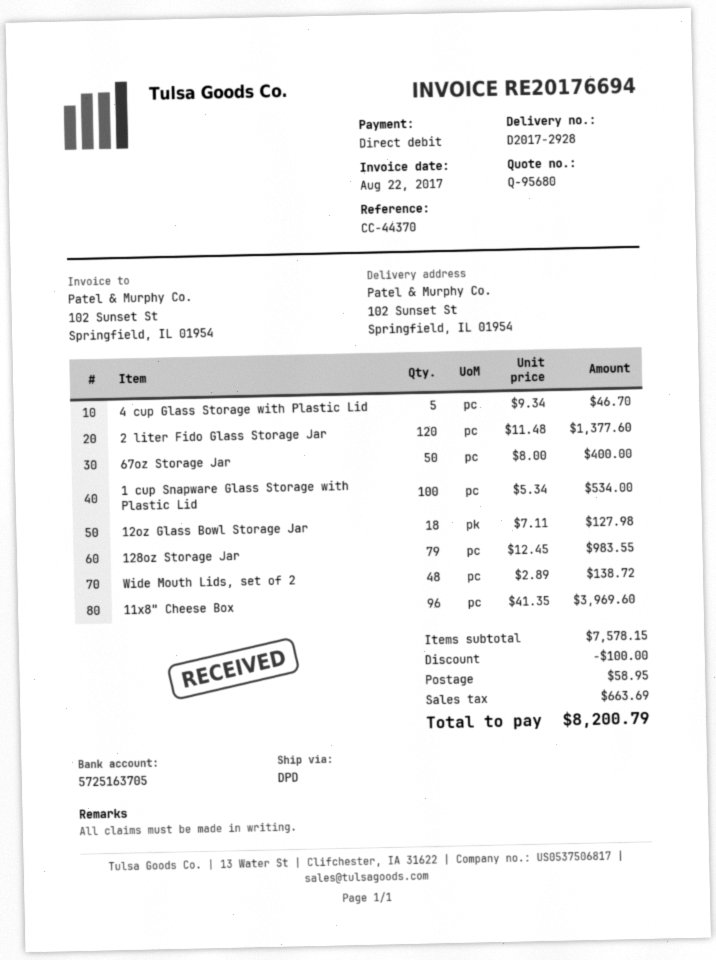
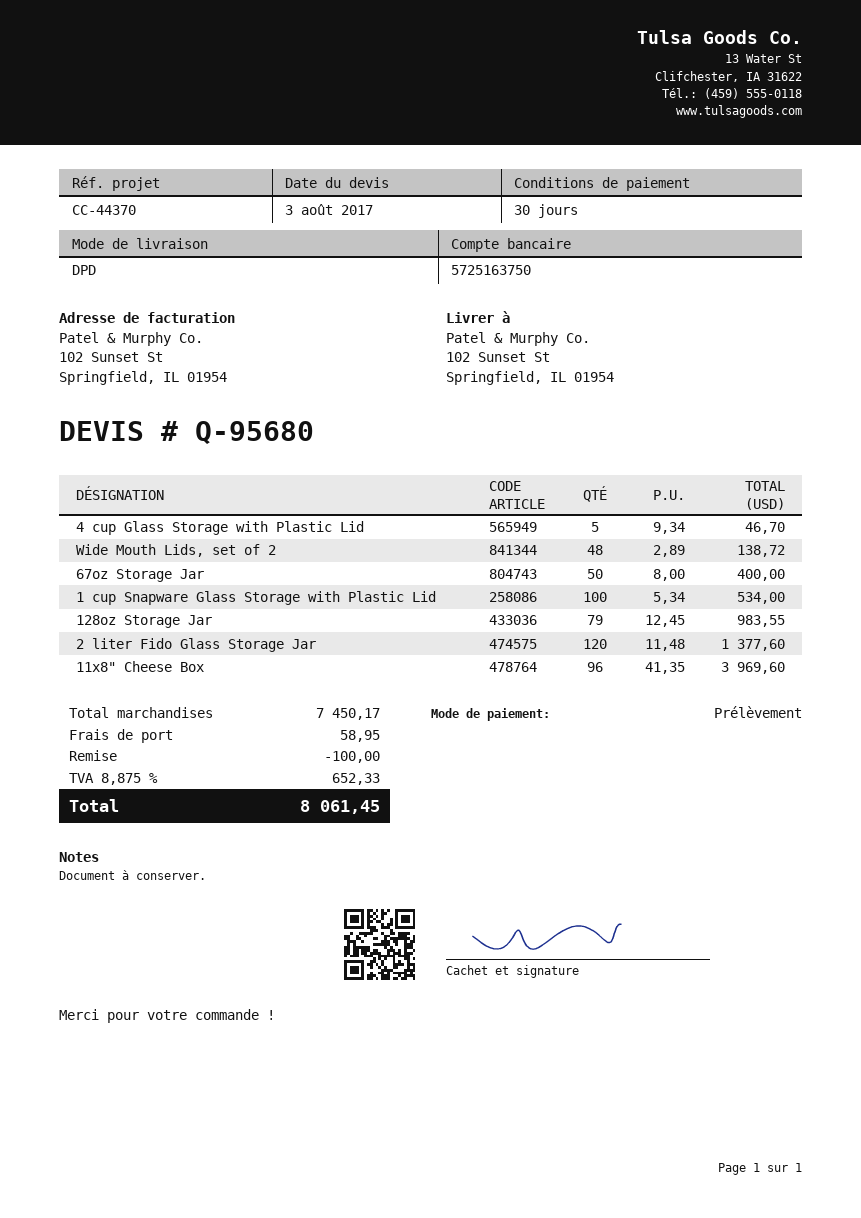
bank account: 5725163705 -> 5725163750
12oz Glass Bowl Storage Jar: 18 x 7.11 = 127.98 -> none
subtotal: 7578.15 -> 7450.17
tax: 663.69 -> 652.33
total: 8200.79 -> 8061.45

